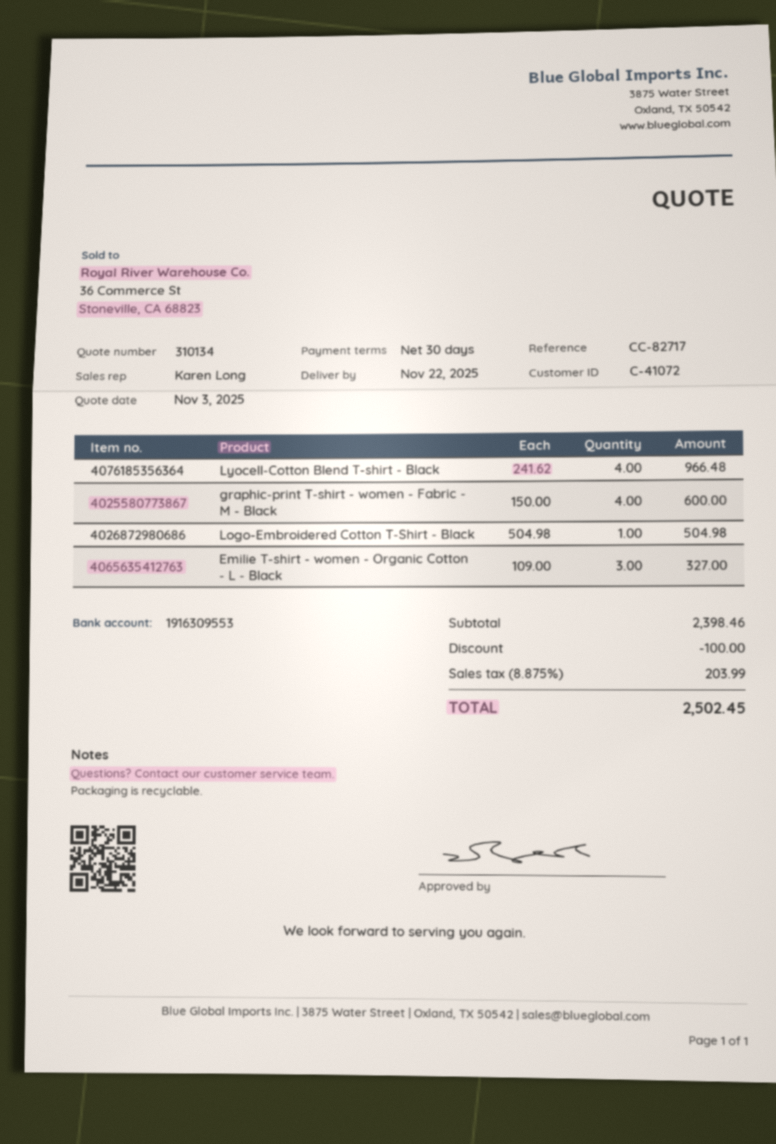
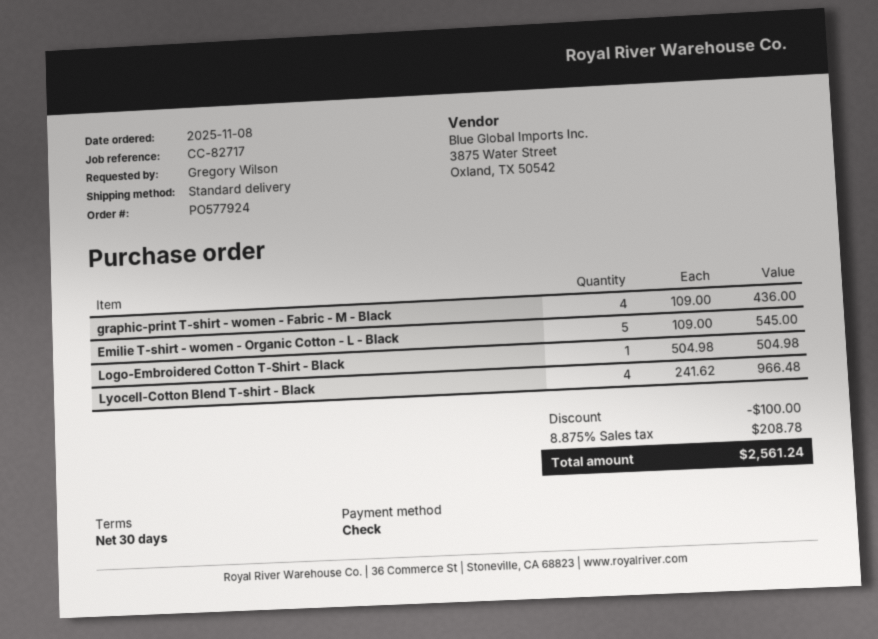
graphic-print T-shirt - women - Fabric - M - Black: 4 x 150.00 = 600.00 -> 4 x 109.00 = 436.00
Emilie T-shirt - women - Organic Cotton - L - Black: 3 x 109.00 = 327.00 -> 5 x 109.00 = 545.00
tax: 8.875% = 203.99 -> 8.875% = 208.78
total: 2502.45 -> 2561.24

